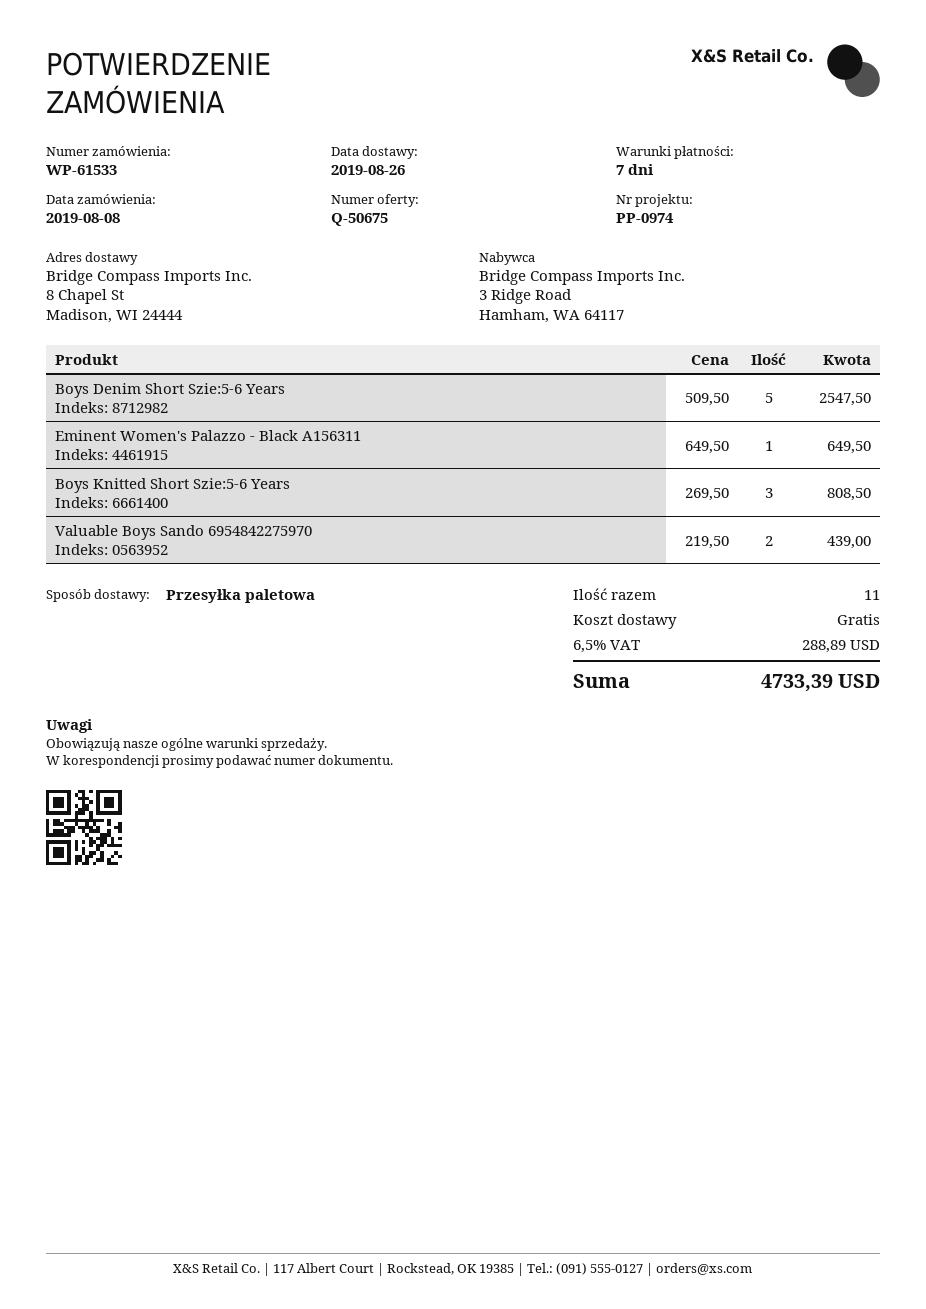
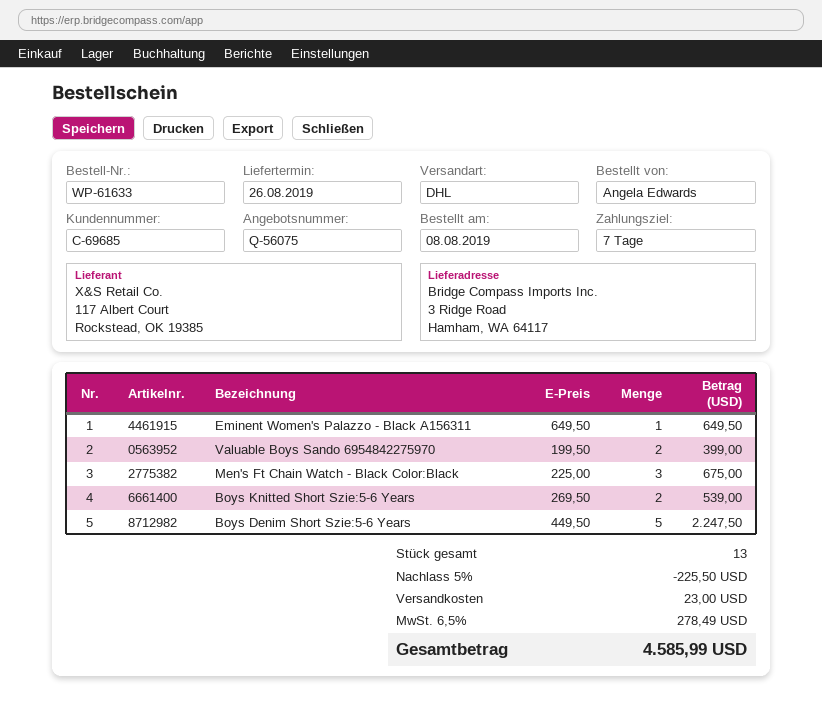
quote number: Q-50675 -> Q-56075
order number: WP-61533 -> WP-61633
shipping method: pallet freight -> DHL
ship to: 8 Chapel St, Madison, WI 24444 -> 3 Ridge Road, Hamham, WA 64117
Boys Denim Short Szie:5-6 Years: 5 x 509.50 = 2547.50 -> 5 x 449.50 = 2247.50
Boys Knitted Short Szie:5-6 Years: 3 x 269.50 = 808.50 -> 2 x 269.50 = 539.00
Valuable Boys Sando 6954842275970: 2 x 219.50 = 439.00 -> 2 x 199.50 = 399.00
Men's Ft Chain Watch - Black Color:Black: none -> 3 x 225.00 = 675.00
total quantity: 11 -> 13
discount: none -> 5% = 225.50
shipping: 0.00 -> 23.00
tax: 6.5% = 288.89 -> 6.5% = 278.49
total: 4733.39 -> 4585.99

